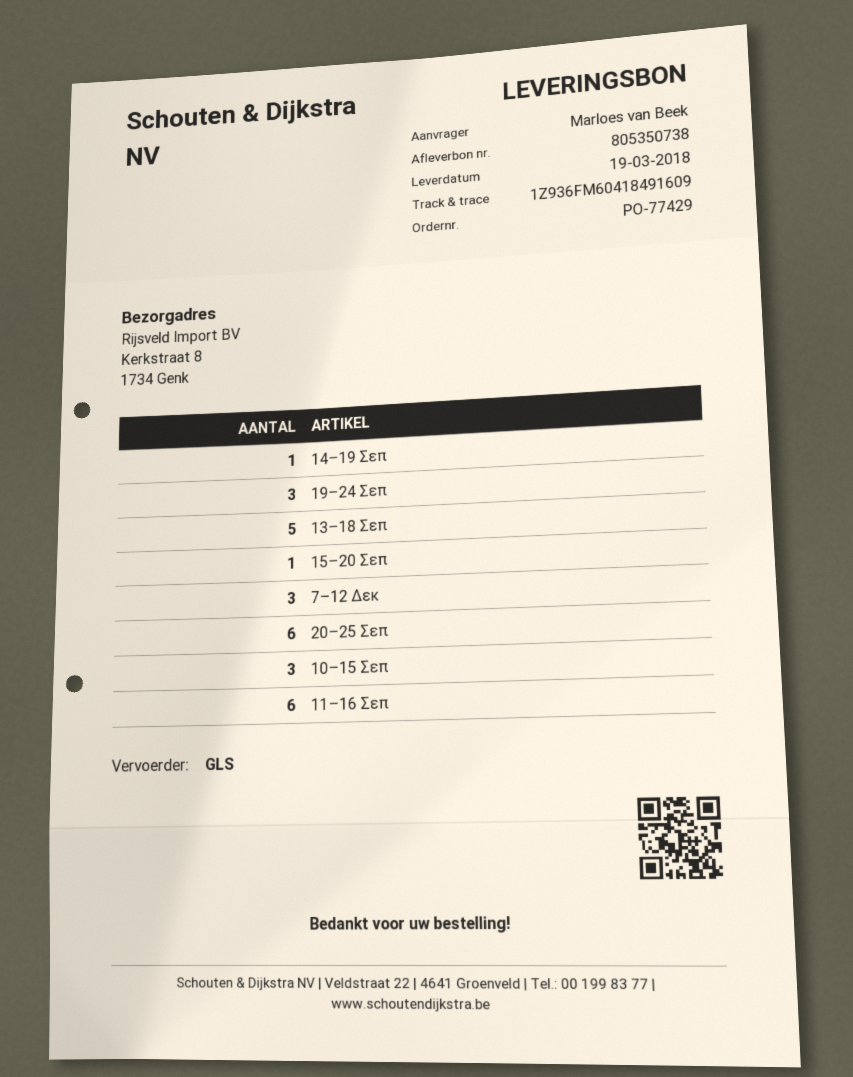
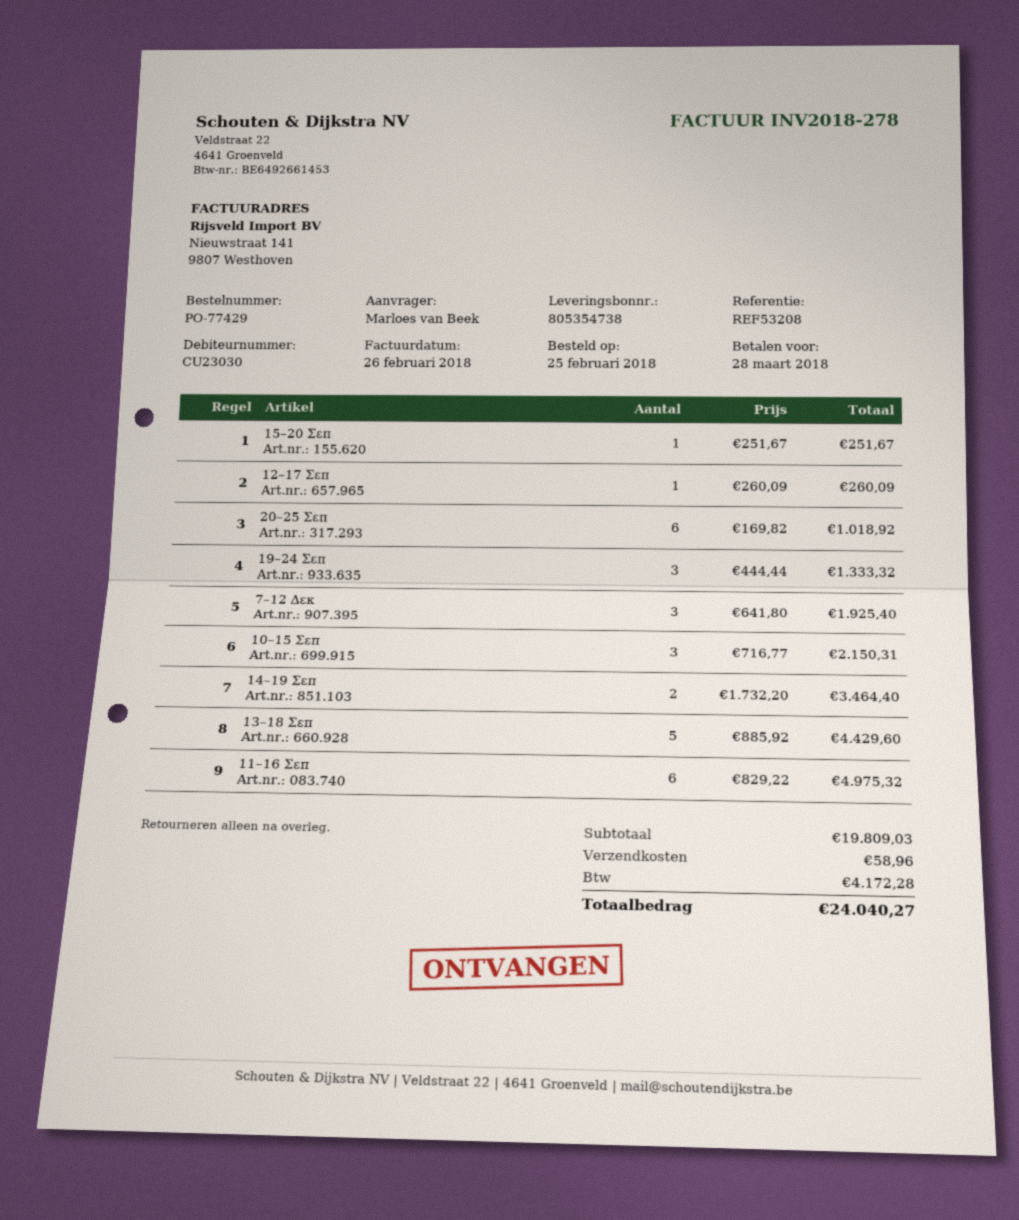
delivery note number: 805350738 -> 805354738
14–19 Σεπ: 1 -> 2
12–17 Σεπ: none -> 1

